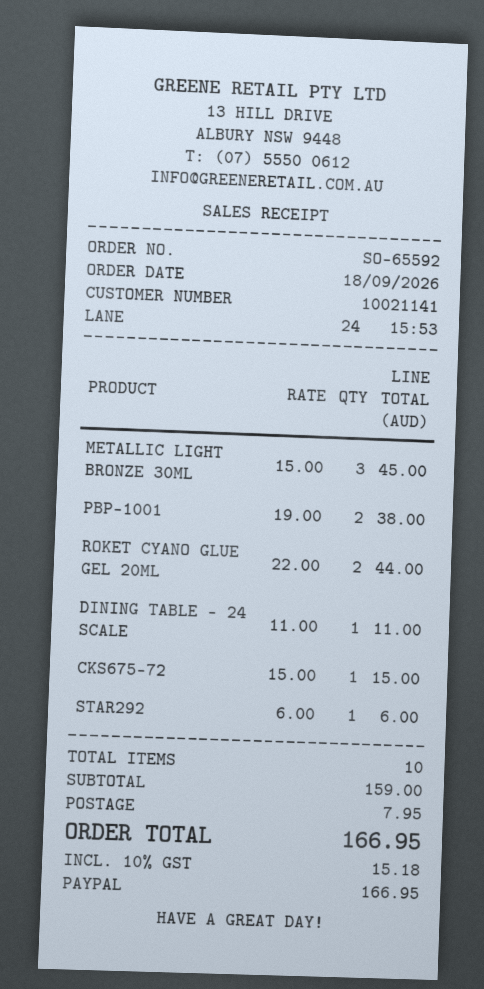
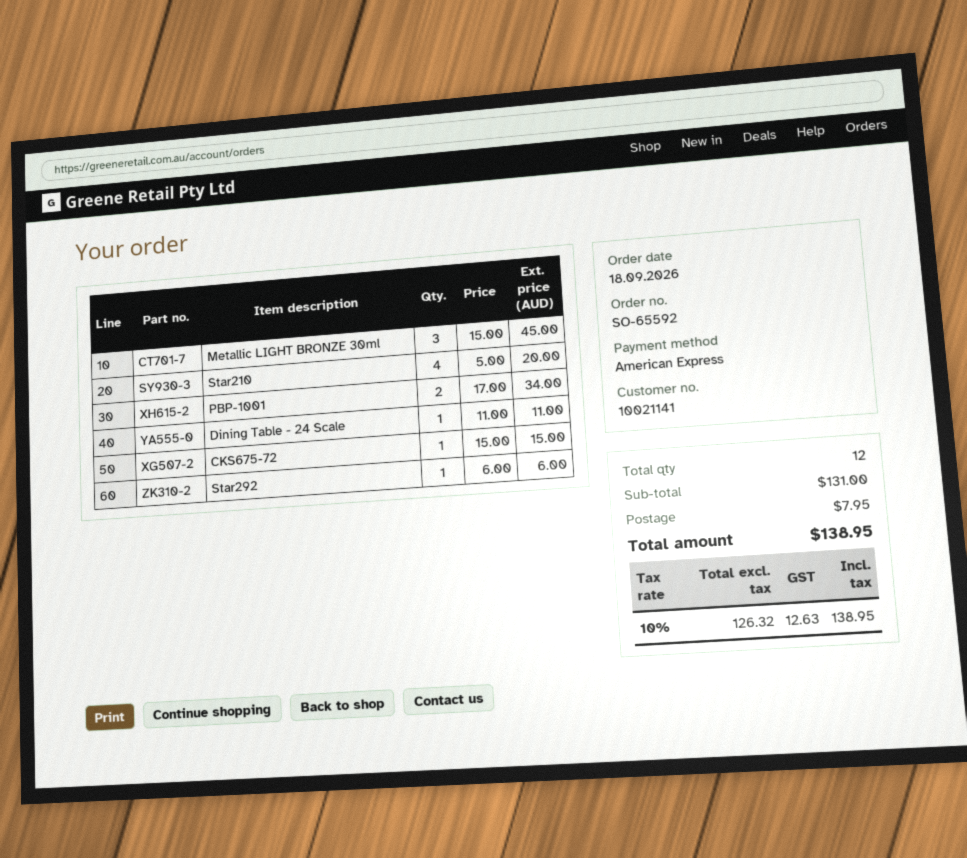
payment method: PayPal -> American Express
PBP-1001: 2 x 19.00 = 38.00 -> 2 x 17.00 = 34.00
ROKET CYANO GLUE GEL 20ML: 2 x 22.00 = 44.00 -> none
Star210: none -> 4 x 5.00 = 20.00
total quantity: 10 -> 12
subtotal: 159.00 -> 131.00
tax: 10% = 15.18 -> 10% = 12.63
total: 166.95 -> 138.95

